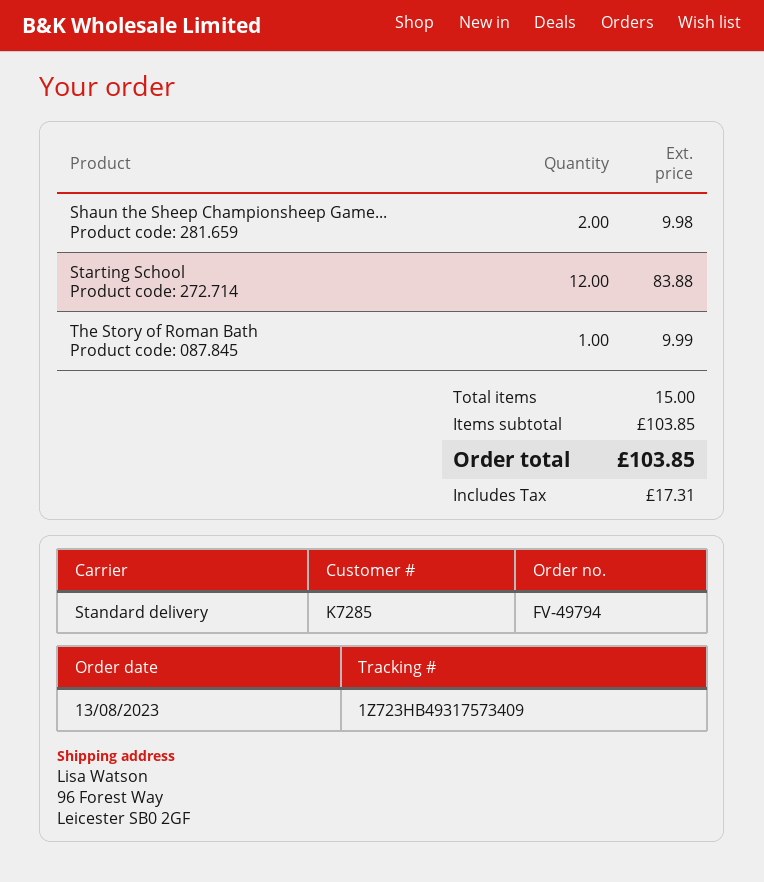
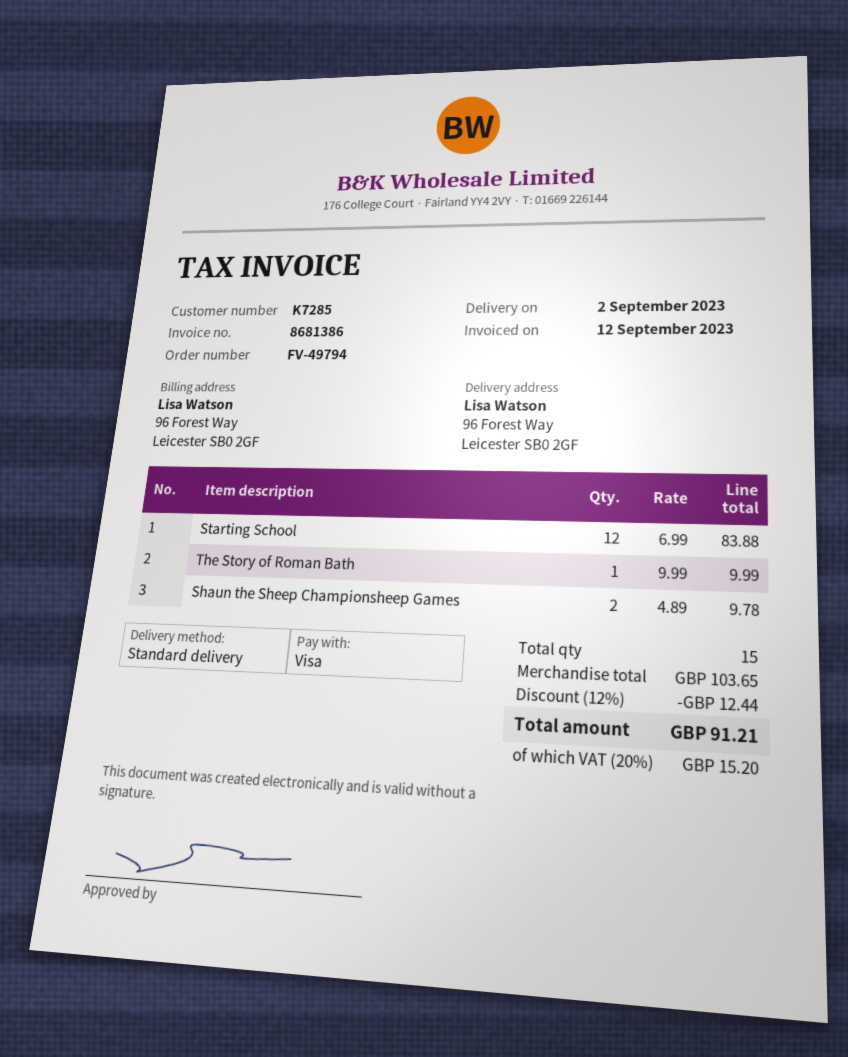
Shaun the Sheep Championsheep Game...: 2 for 9.98 -> 2 for 9.78
subtotal: 103.85 -> 103.65
discount: none -> 12% = 12.44
tax: 17.31 -> 15.20
total: 103.85 -> 91.21

